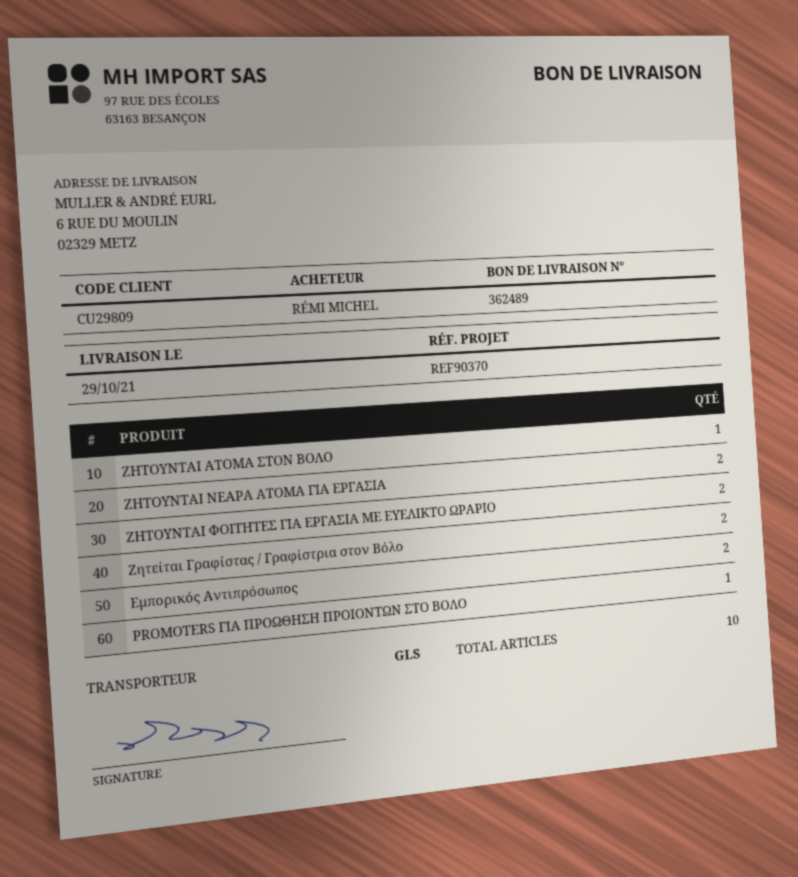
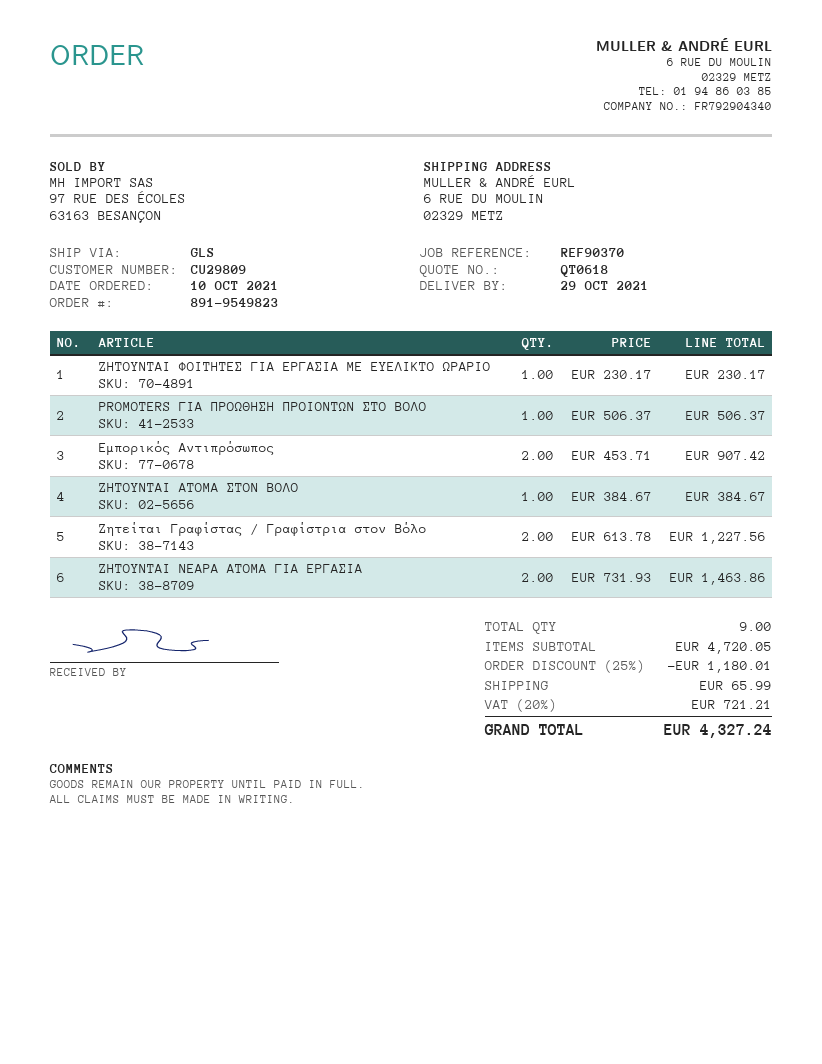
ΖΗΤΟΥΝΤΑΙ ΦΟΙΤΗΤΕΣ ΓΙΑ ΕΡΓΑΣΙΑ ΜΕ ΕΥΕΛΙΚΤΟ ΩΡΑΡΙΟ: 2 -> 1
total quantity: 10 -> 9

